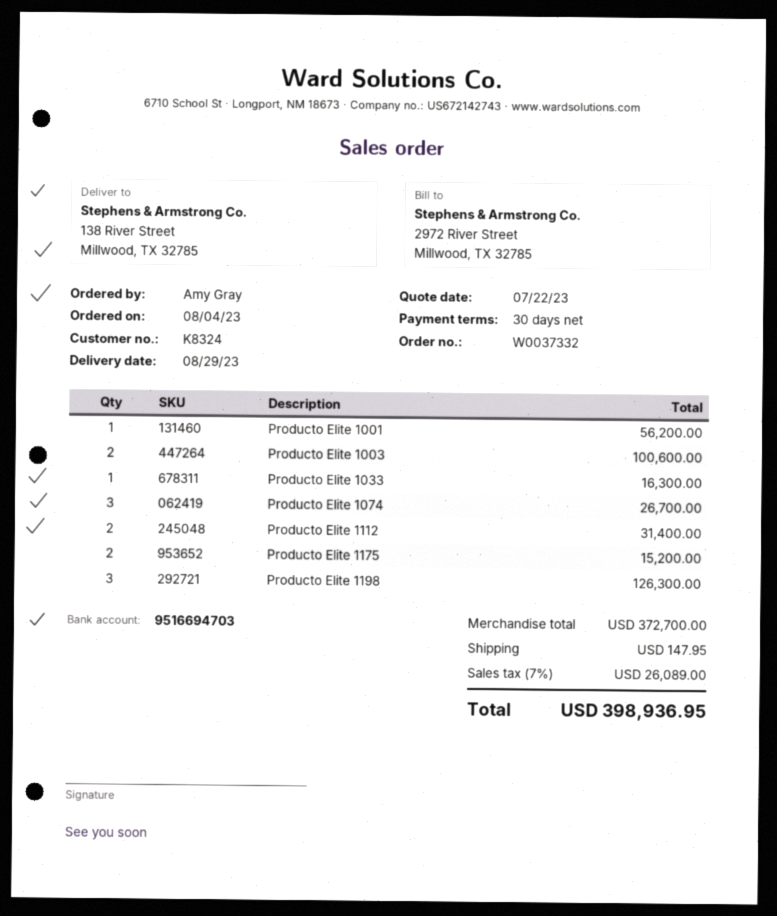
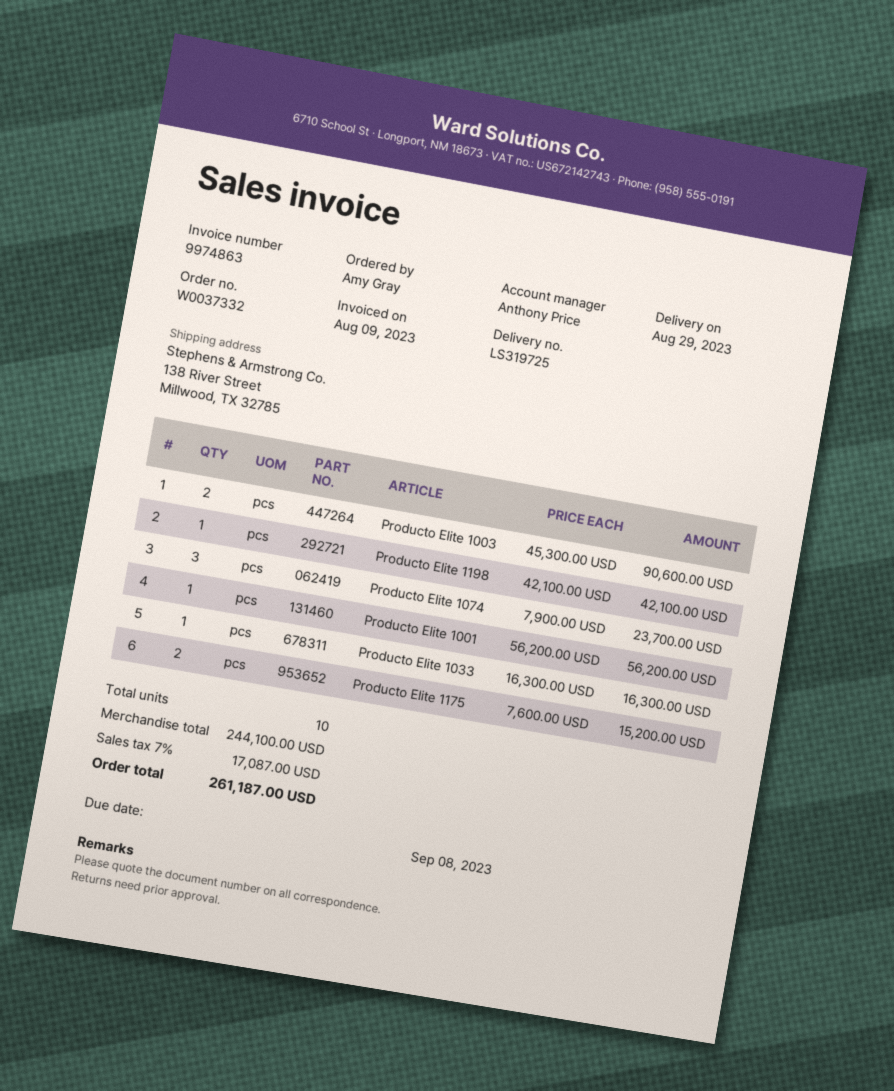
Producto Elite 1003: 2 for 100600.00 -> 2 for 90600.00
Producto Elite 1074: 3 for 26700.00 -> 3 for 23700.00
Producto Elite 1112: 2 for 31400.00 -> none
Producto Elite 1198: 3 for 126300.00 -> 1 for 42100.00
subtotal: 372700.00 -> 244100.00
shipping: 147.95 -> none
tax: 7% = 26089.00 -> 7% = 17087.00
total: 398936.95 -> 261187.00

